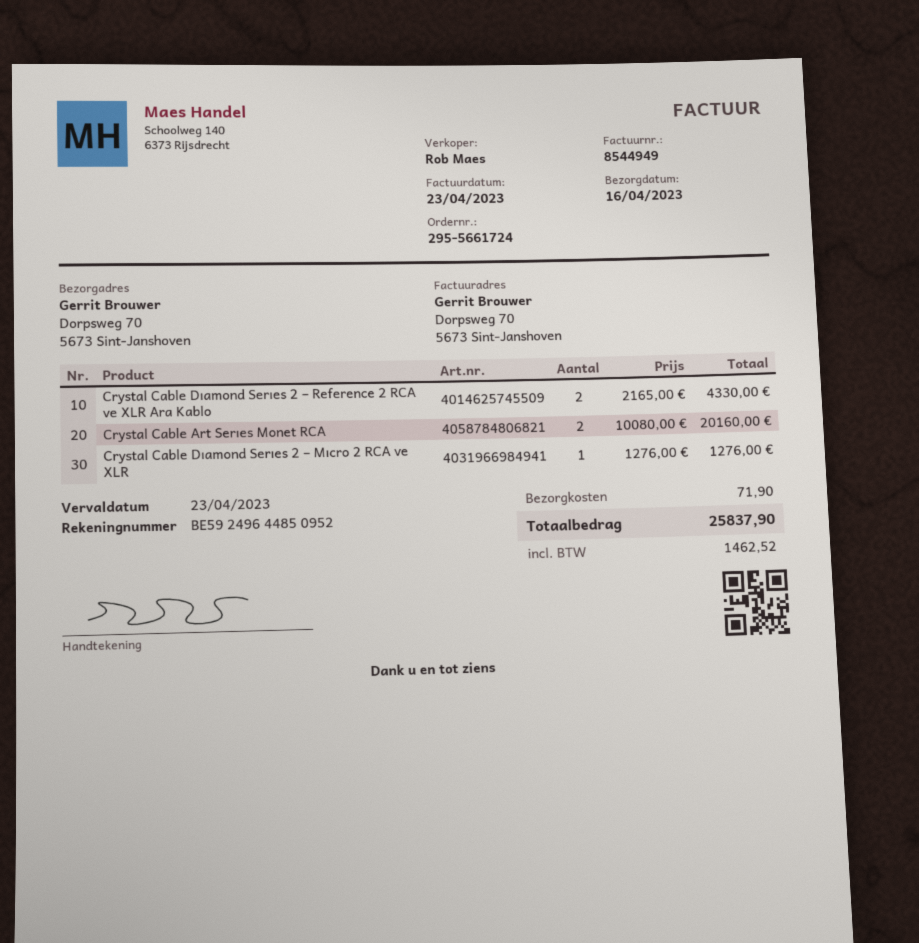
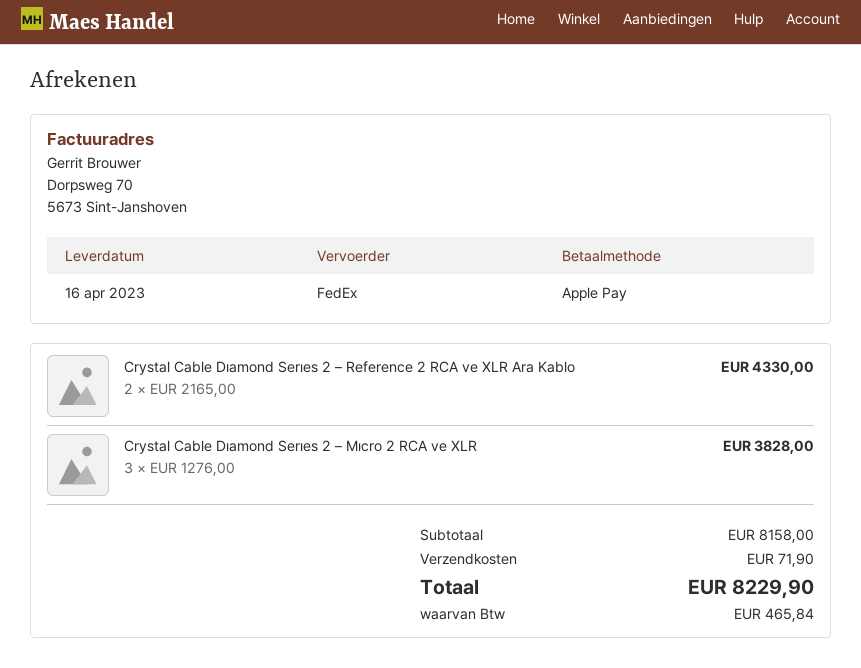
Crystal Cable Art Serıes Monet RCA: 2 x 10080.00 = 20160.00 -> none
Crystal Cable Dıamond Serıes 2 – Mıcro 2 RCA ve XLR: 1 x 1276.00 = 1276.00 -> 3 x 1276.00 = 3828.00
tax: 1462.52 -> 465.84
total: 25837.90 -> 8229.90

